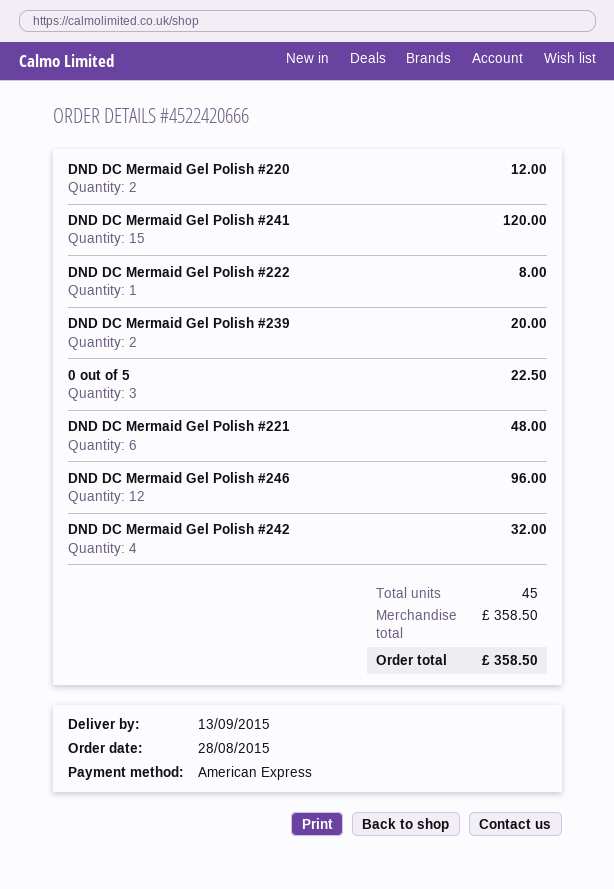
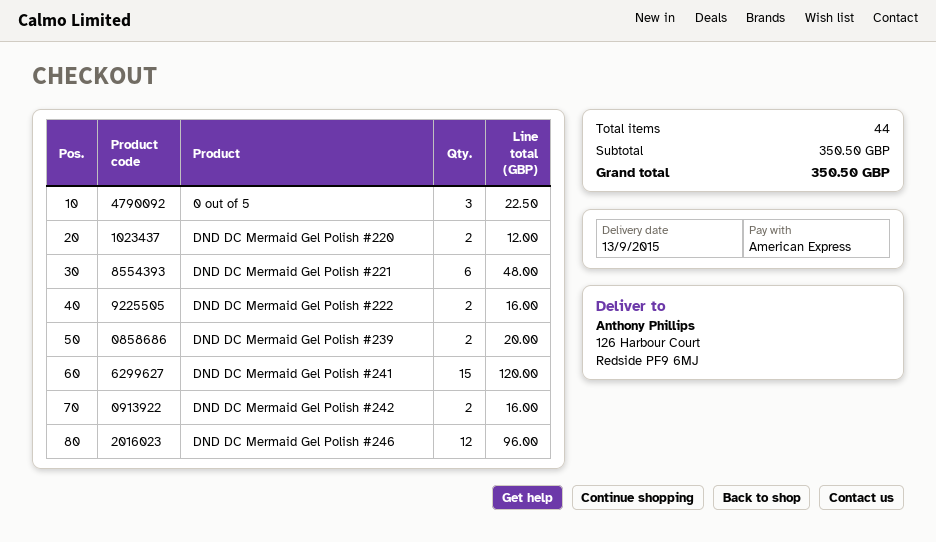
DND DC Mermaid Gel Polish #222: 1 for 8.00 -> 2 for 16.00
DND DC Mermaid Gel Polish #242: 4 for 32.00 -> 2 for 16.00
total quantity: 45 -> 44
subtotal: 358.50 -> 350.50
total: 358.50 -> 350.50

